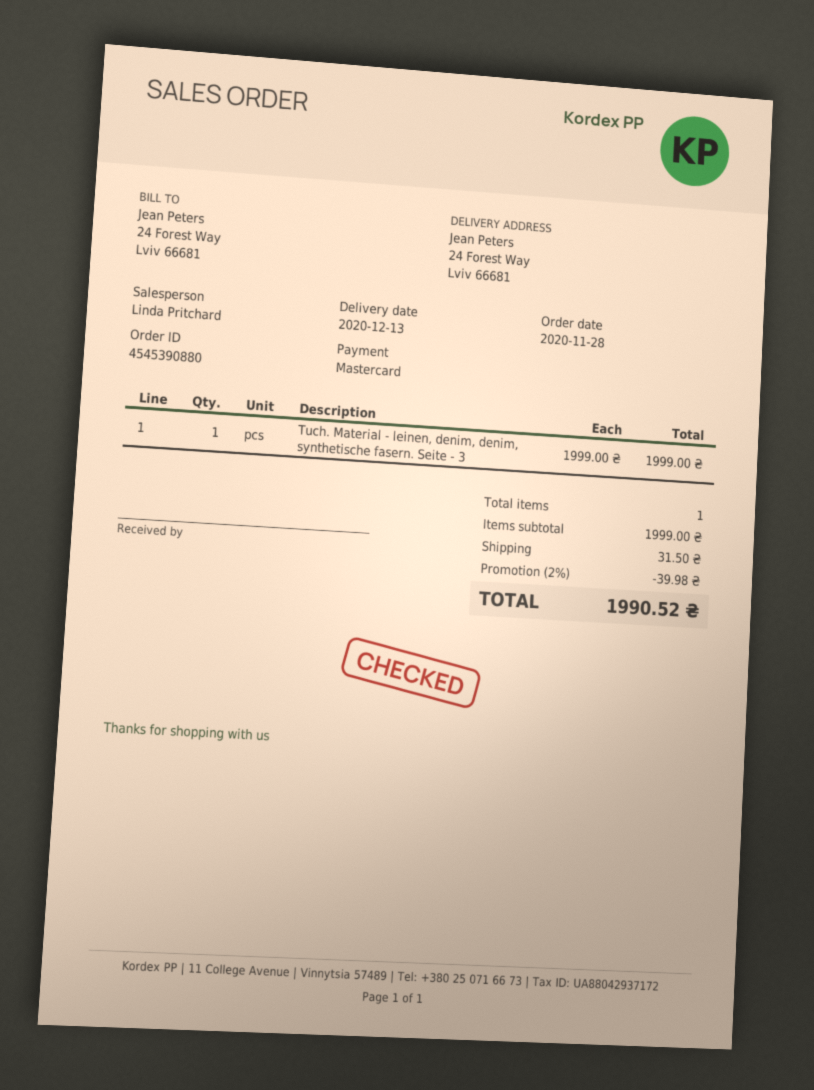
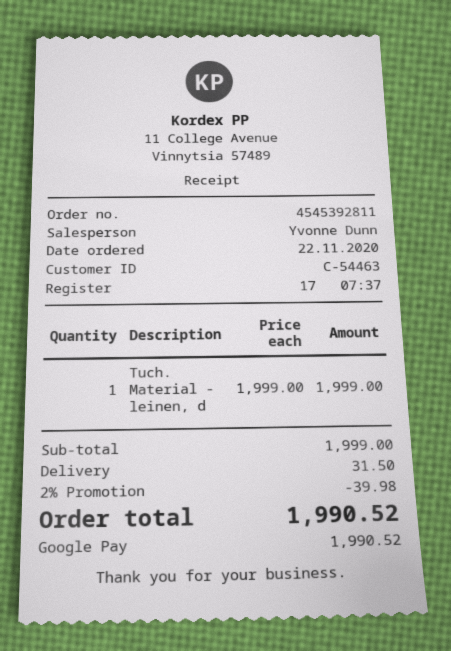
order number: 4545390880 -> 4545392811
order date: 2020-11-28 -> 2020-11-22
sales rep: Linda Pritchard -> Yvonne Dunn
payment method: Mastercard -> Google Pay

